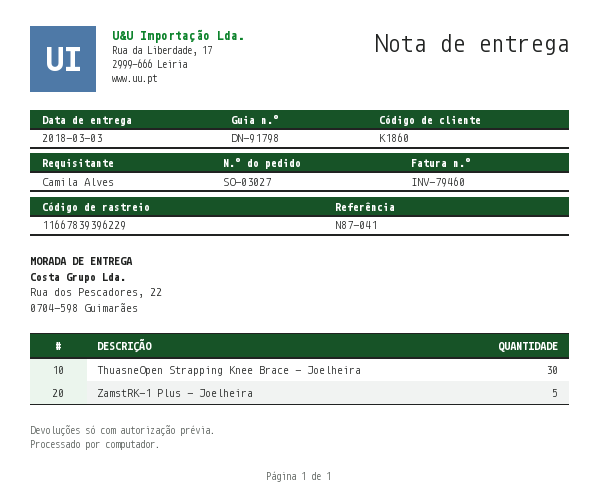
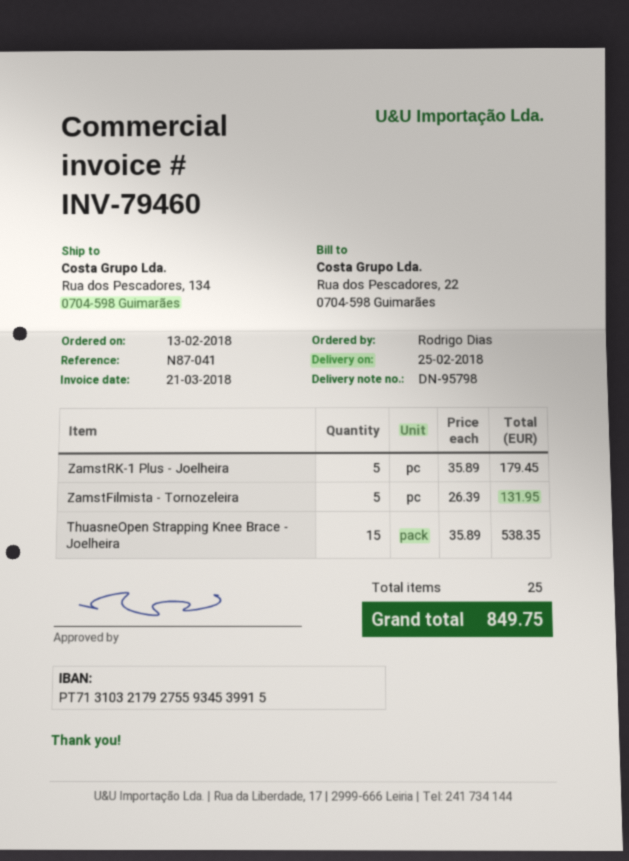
delivery note number: DN-91798 -> DN-95798
delivery date: 2018-03-03 -> 2018-02-25
ordered by: Camila Alves -> Rodrigo Dias
ship to: Rua dos Pescadores, 22, 0704-598 Guimarães -> Rua dos Pescadores, 134, 0704-598 Guimarães
ThuasneOpen Strapping Knee Brace - Joelheira: 30 -> 15
ZamstFilmista - Tornozeleira: none -> 5

